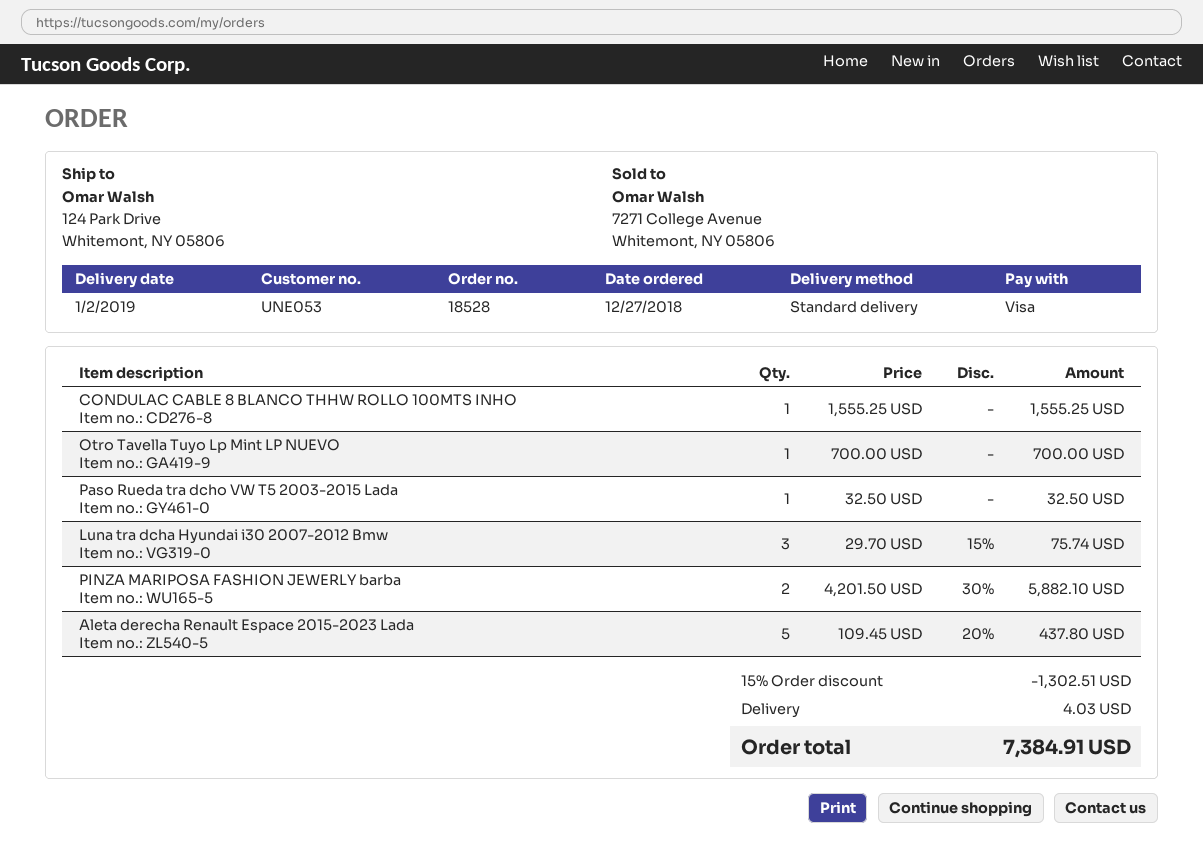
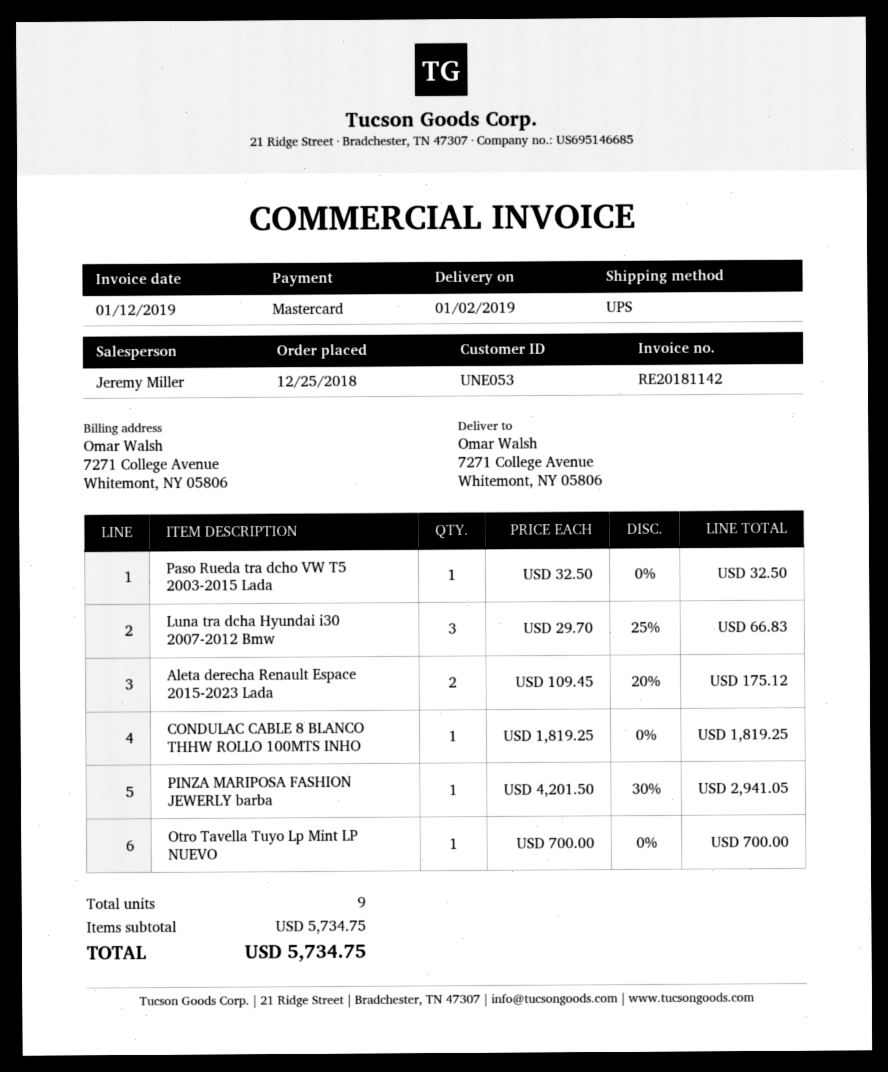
order date: 2018-12-27 -> 2018-12-25
payment method: Visa -> Mastercard
shipping method: standard -> UPS
ship to: 124 Park Drive, Whitemont, NY 05806 -> 7271 College Avenue, Whitemont, NY 05806
CONDULAC CABLE 8 BLANCO THHW ROLLO 100MTS INHO: 1 x 1555.25 = 1555.25 -> 1 x 1819.25 = 1819.25
Luna tra dcha Hyundai i30 2007-2012 Bmw: 3 x 29.70 - 15% = 75.74 -> 3 x 29.70 - 25% = 66.83
PINZA MARIPOSA FASHION JEWERLY barba: 2 x 4201.50 - 30% = 5882.10 -> 1 x 4201.50 - 30% = 2941.05
Aleta derecha Renault Espace 2015-2023 Lada: 5 x 109.45 - 20% = 437.80 -> 2 x 109.45 - 20% = 175.12
discount: 15% = 1302.51 -> none
shipping: 4.03 -> none
total: 7384.91 -> 5734.75

